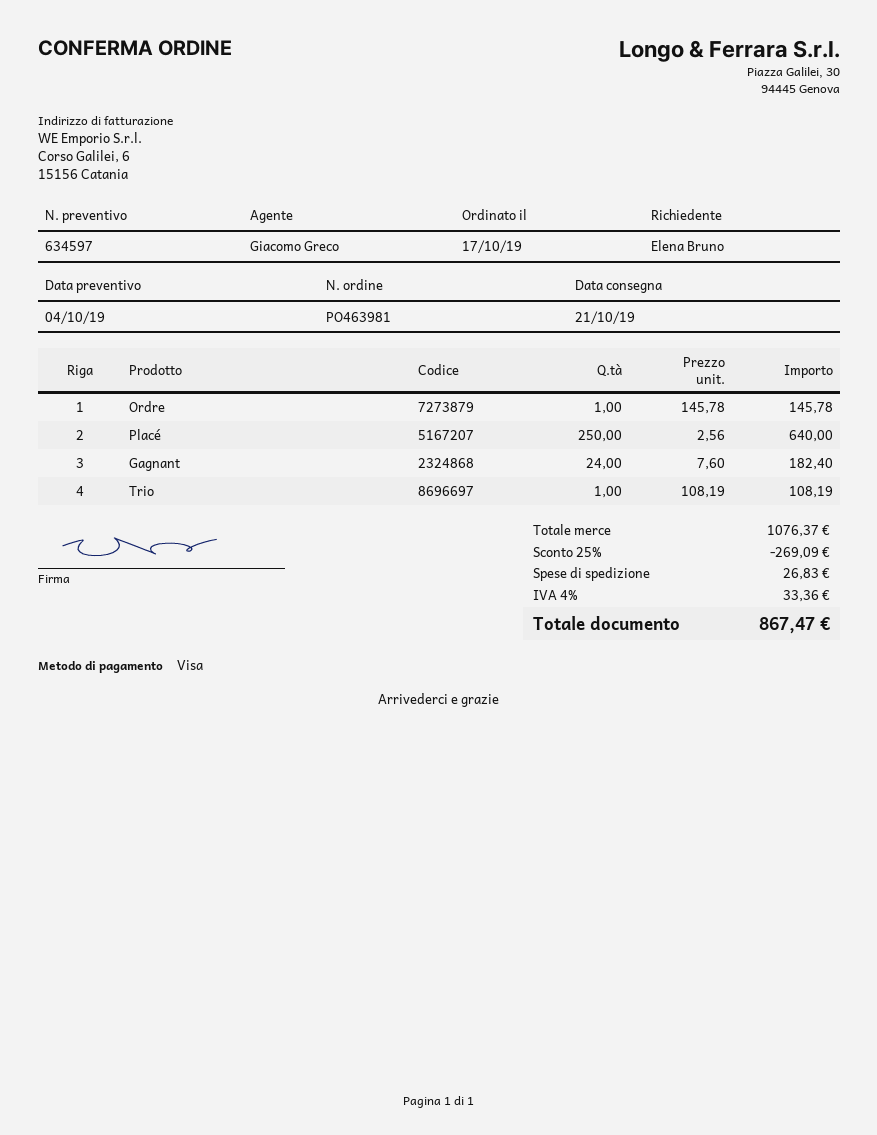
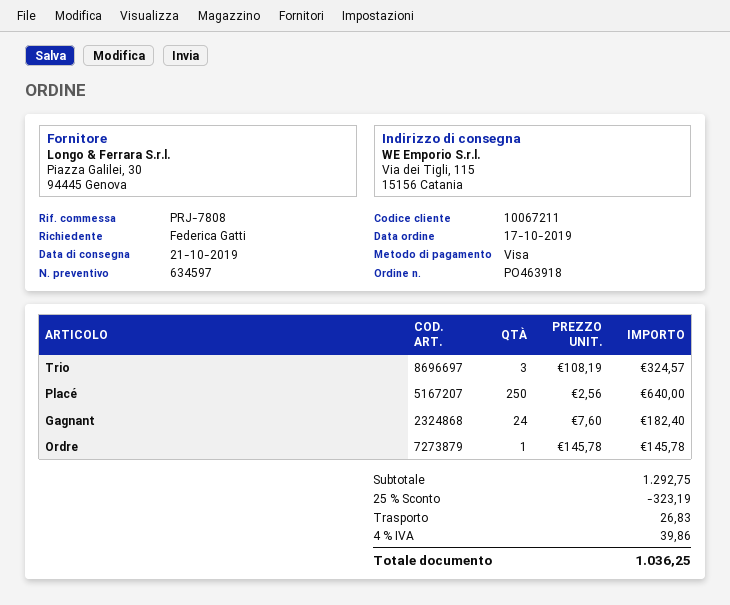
order number: PO463981 -> PO463918
ordered by: Elena Bruno -> Federica Gatti
Trio: 1 x 108.19 = 108.19 -> 3 x 108.19 = 324.57
subtotal: 1076.37 -> 1292.75
discount: 25% = 269.09 -> 25% = 323.19
tax: 4% = 33.36 -> 4% = 39.86
total: 867.47 -> 1036.25

